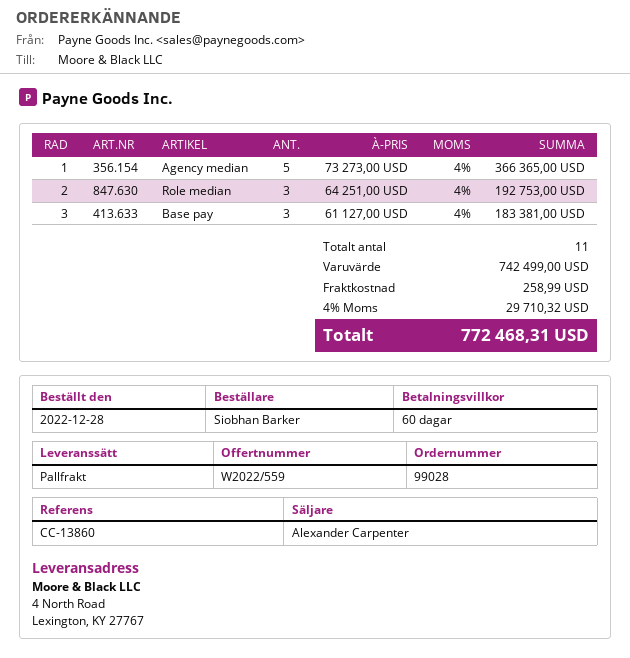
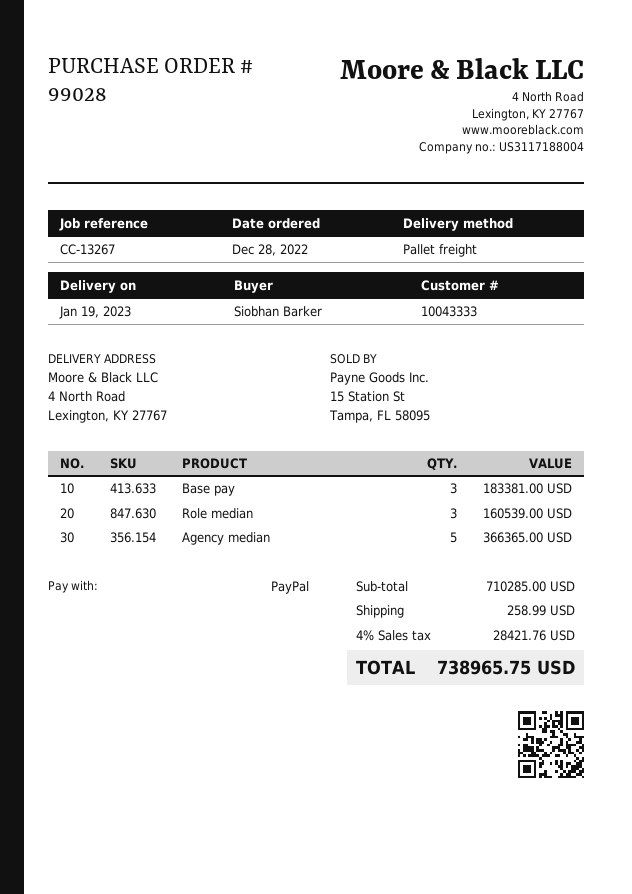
reference: CC-13860 -> CC-13267
Role median: 3 for 192753.00 -> 3 for 160539.00
subtotal: 742499.00 -> 710285.00
tax: 4% = 29710.32 -> 4% = 28421.76
total: 772468.31 -> 738965.75

